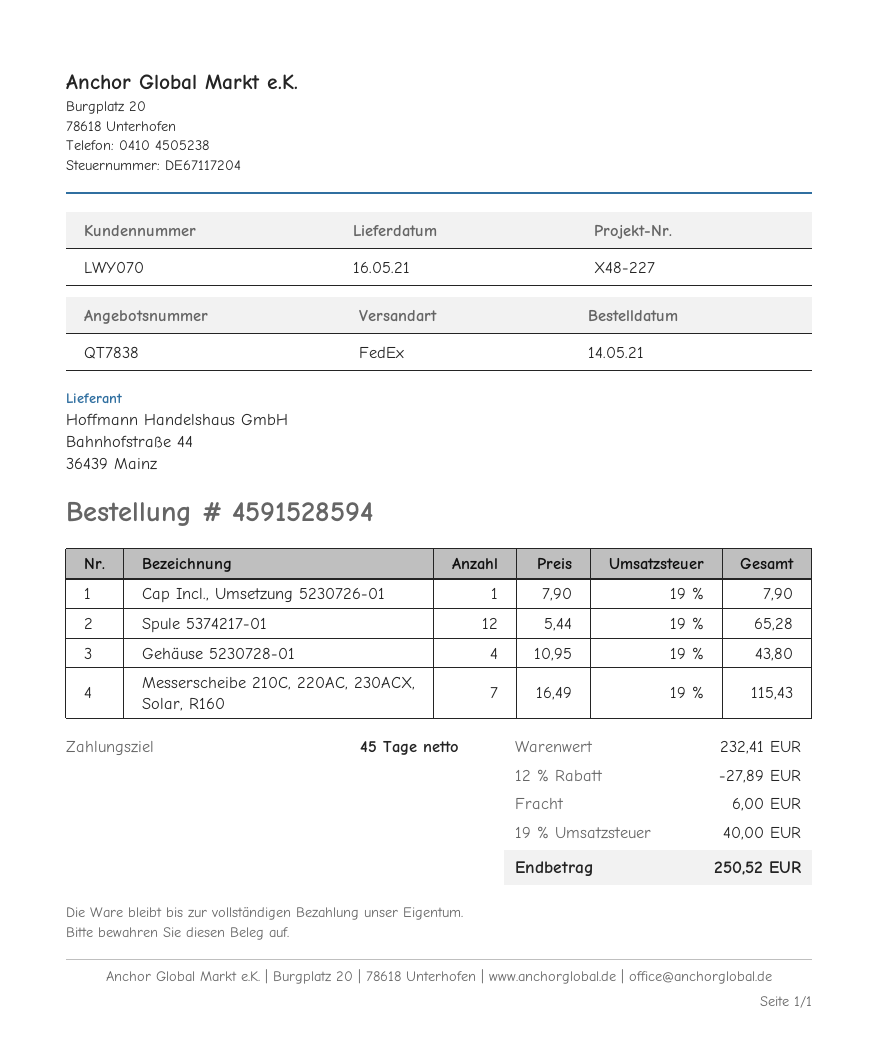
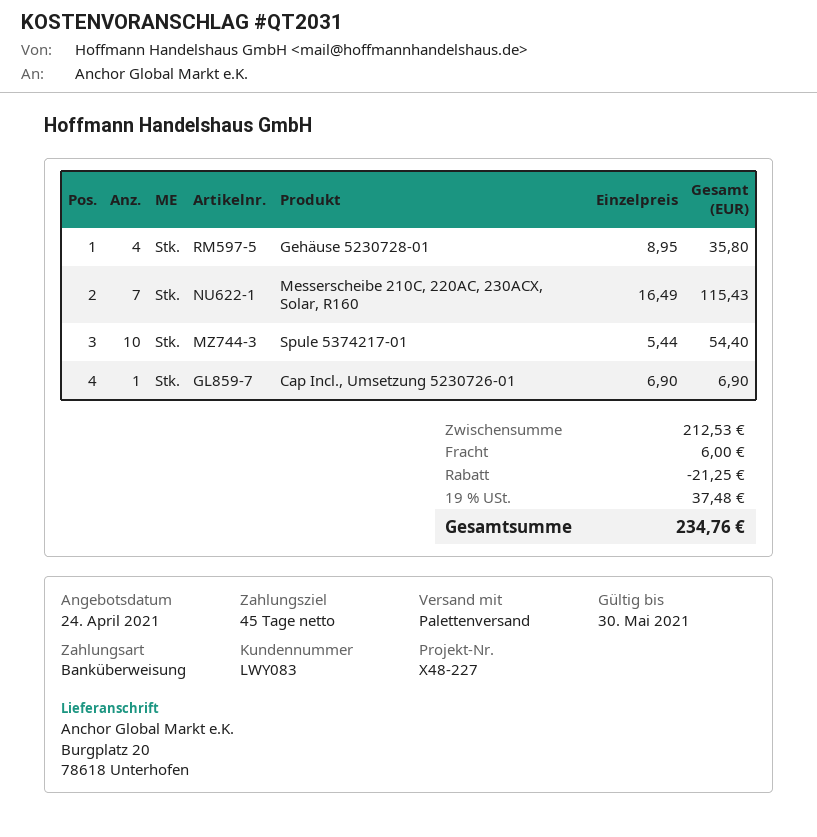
quote number: QT7838 -> QT2031
customer number: LWY070 -> LWY083
shipping method: FedEx -> pallet freight
Cap Incl., Umsetzung 5230726-01: 1 x 7.90 = 7.90 -> 1 x 6.90 = 6.90
Spule 5374217-01: 12 x 5.44 = 65.28 -> 10 x 5.44 = 54.40
Gehäuse 5230728-01: 4 x 10.95 = 43.80 -> 4 x 8.95 = 35.80
subtotal: 232.41 -> 212.53
discount: 27.89 -> 21.25
tax: 19% = 40.00 -> 19% = 37.48
total: 250.52 -> 234.76

